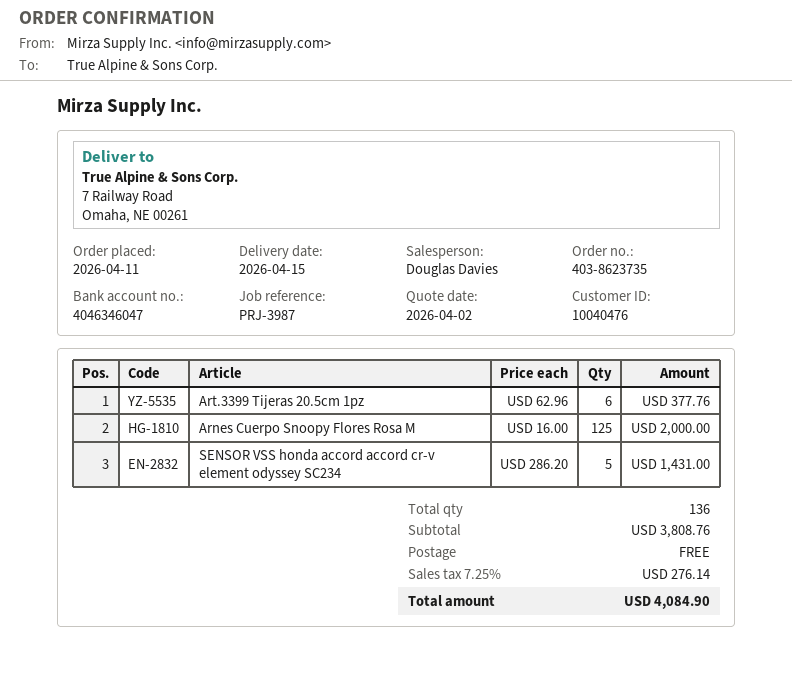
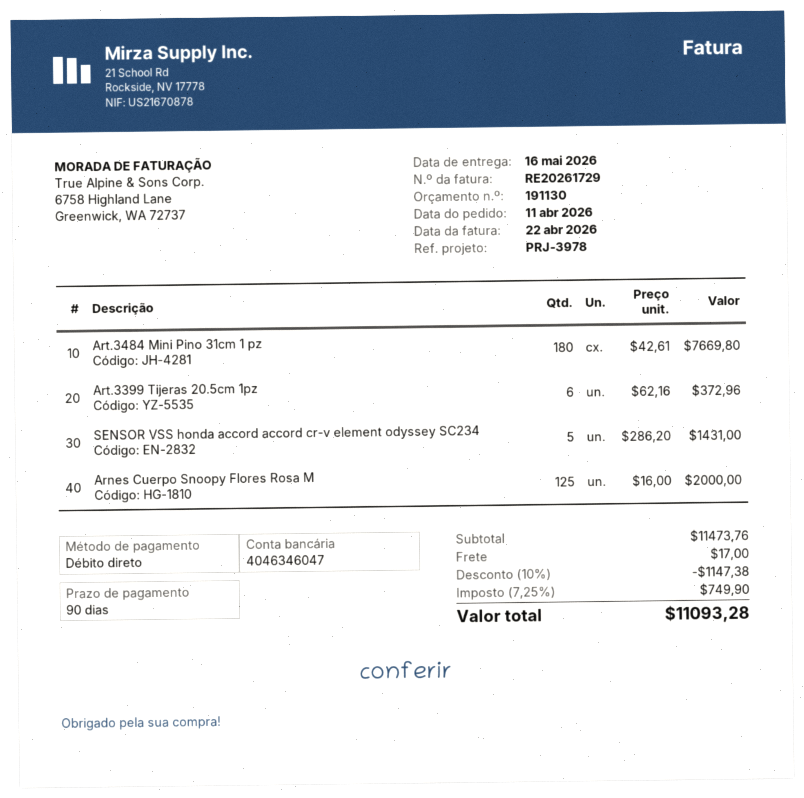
delivery date: 2026-04-15 -> 2026-05-16
reference: PRJ-3987 -> PRJ-3978
Art.3399 Tijeras 20.5cm 1pz: 6 x 62.96 = 377.76 -> 6 x 62.16 = 372.96
Art.3484 Mini Pino 31cm 1 pz: none -> 180 x 42.61 = 7669.80
subtotal: 3808.76 -> 11473.76
discount: none -> 10% = 1147.38
shipping: 0.00 -> 17.00
tax: 7.25% = 276.14 -> 7.25% = 749.90
total: 4084.90 -> 11093.28

